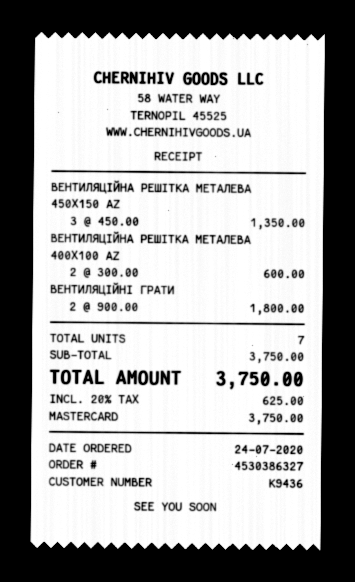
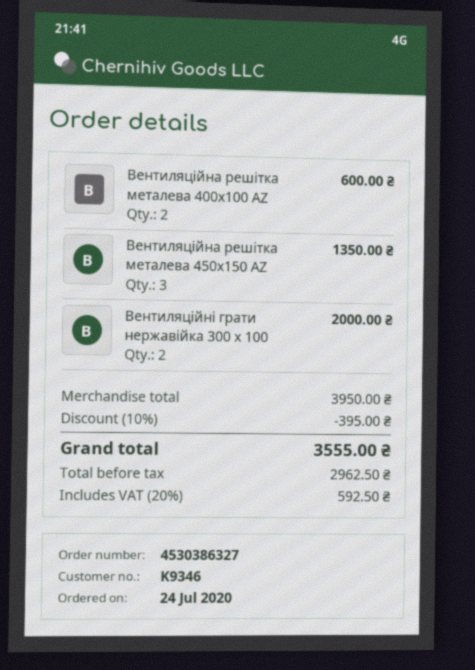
customer number: K9436 -> K9346
ВЕНТИЛЯЦІЙНІ ГРАТИ: 2 for 1800.00 -> 2 for 2000.00
subtotal: 3750.00 -> 3950.00
discount: none -> 10% = 395.00
tax: 20% = 625.00 -> 20% = 592.50
total: 3750.00 -> 3555.00

